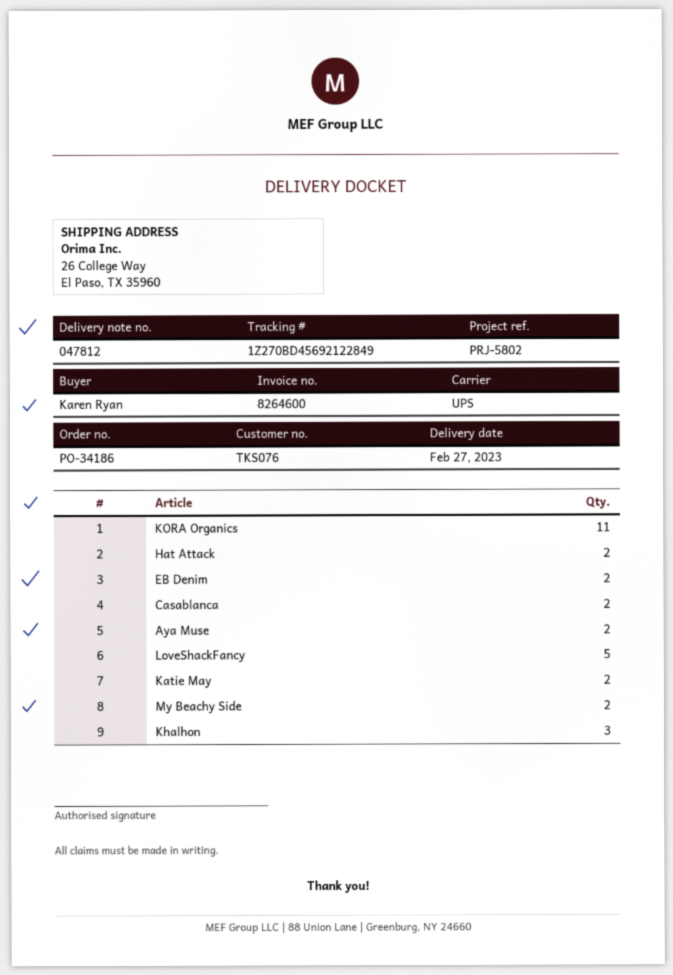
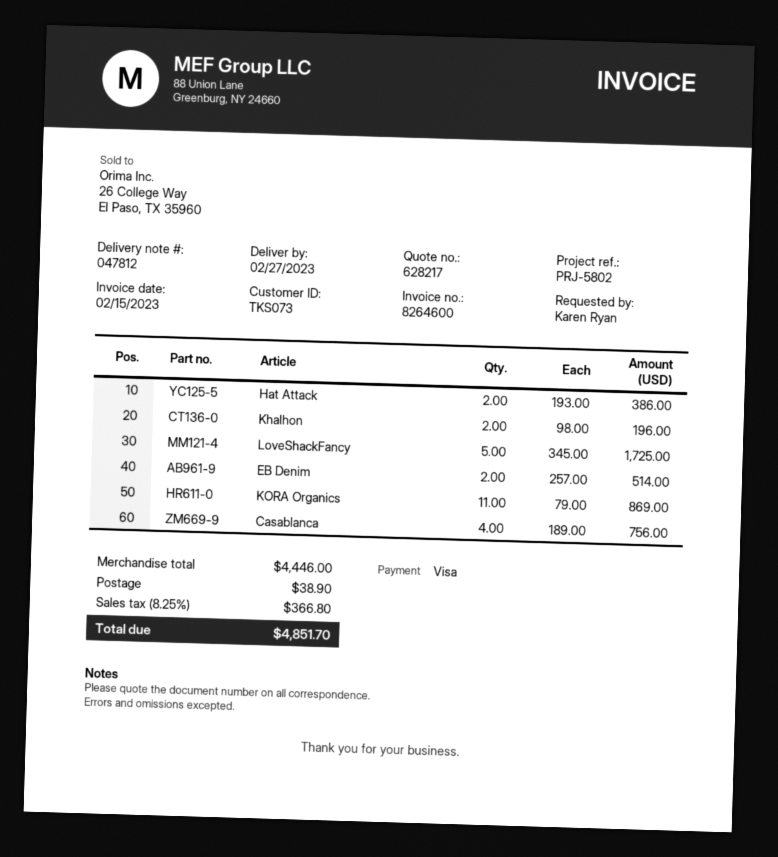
customer number: TKS076 -> TKS073
Casablanca: 2 -> 4
Aya Muse: 2 -> none
Katie May: 2 -> none
My Beachy Side: 2 -> none
Khalhon: 3 -> 2

